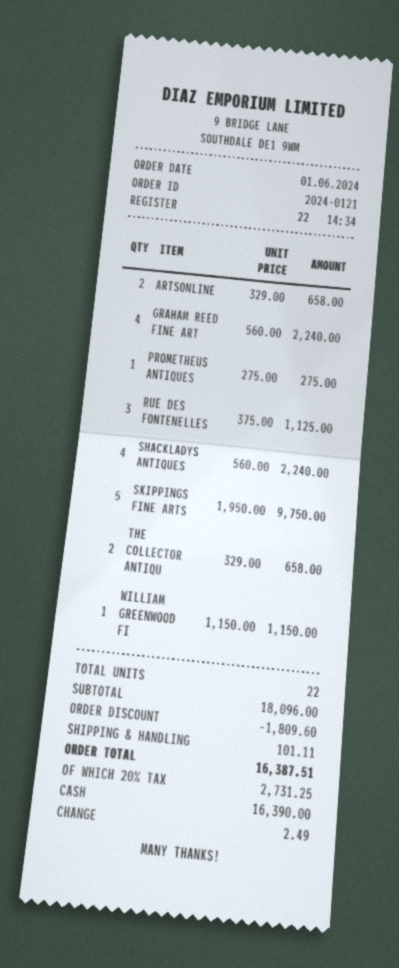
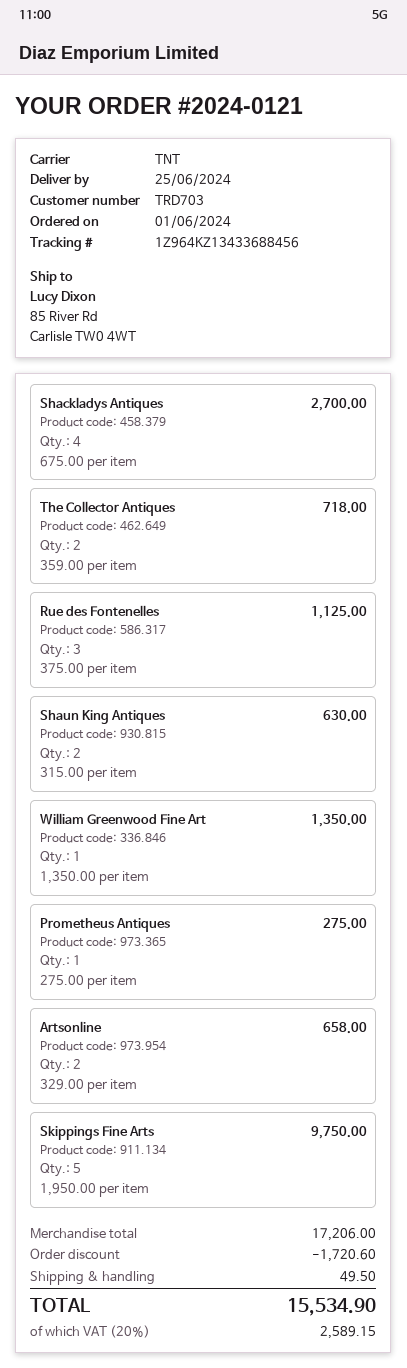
GRAHAM REED FINE ART: 4 x 560.00 = 2240.00 -> none
SHACKLADYS ANTIQUES: 4 x 560.00 = 2240.00 -> 4 x 675.00 = 2700.00
THE COLLECTOR ANTIQU: 2 x 329.00 = 658.00 -> 2 x 359.00 = 718.00
WILLIAM GREENWOOD FI: 1 x 1150.00 = 1150.00 -> 1 x 1350.00 = 1350.00
Shaun King Antiques: none -> 2 x 315.00 = 630.00
subtotal: 18096.00 -> 17206.00
discount: 1809.60 -> 1720.60
shipping: 101.11 -> 49.50
tax: 20% = 2731.25 -> 20% = 2589.15
total: 16387.51 -> 15534.90

